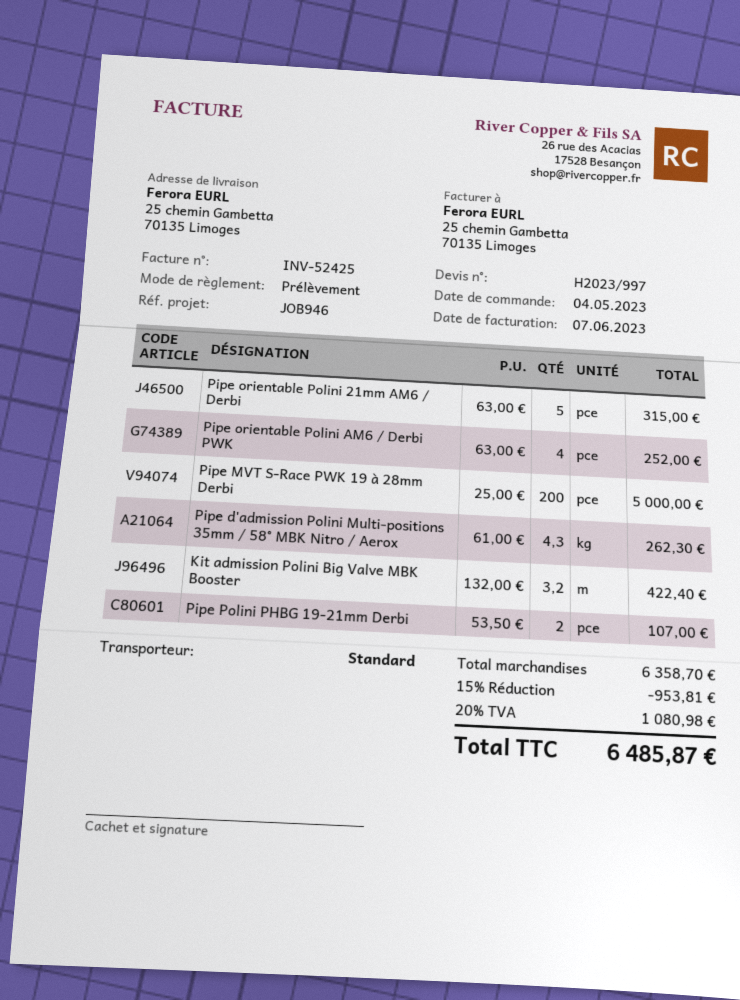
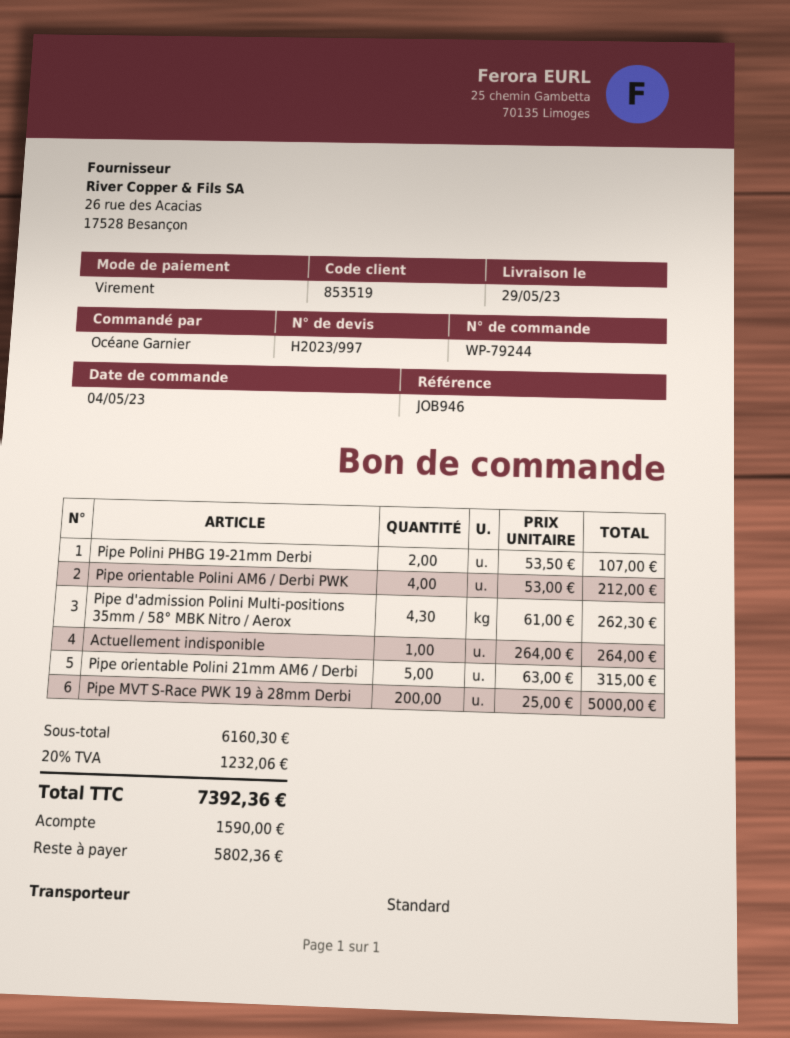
payment method: direct debit -> bank transfer
Pipe orientable Polini AM6 / Derbi PWK: 4 x 63.00 = 252.00 -> 4 x 53.00 = 212.00
Kit admission Polini Big Valve MBK Booster: 3.2 x 132.00 = 422.40 -> none
Actuellement indisponible: none -> 1 x 264.00 = 264.00
subtotal: 6358.70 -> 6160.30
discount: 15% = 953.81 -> none
tax: 20% = 1080.98 -> 20% = 1232.06
total: 6485.87 -> 7392.36

